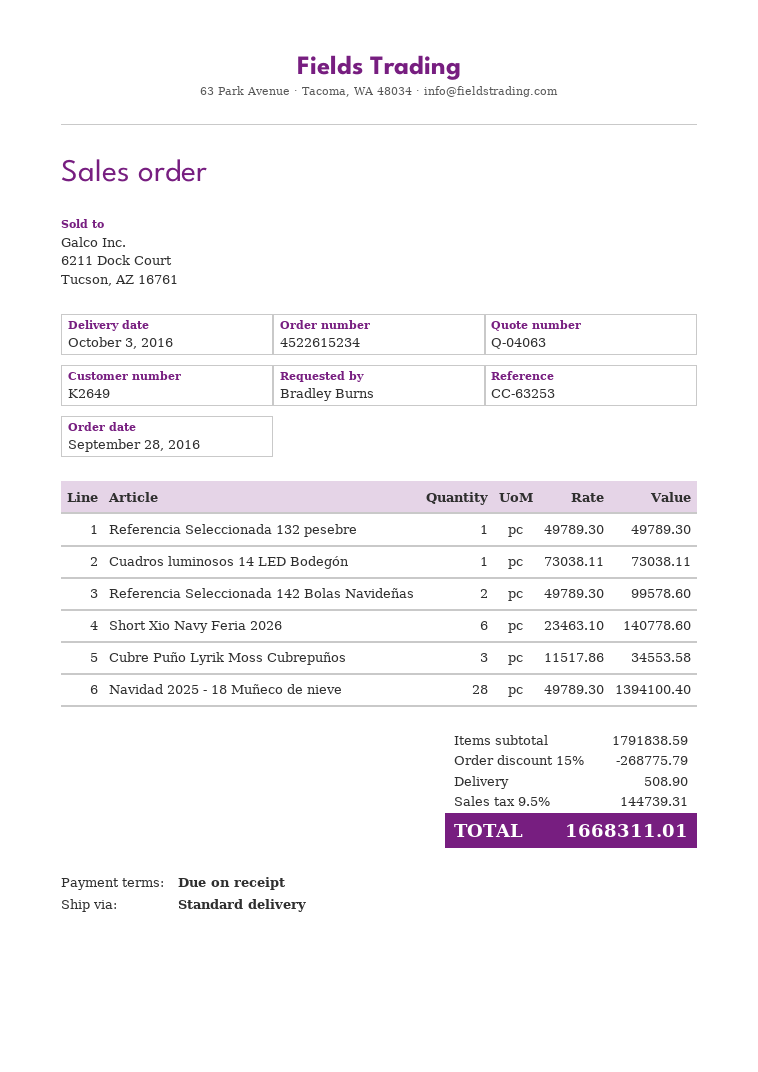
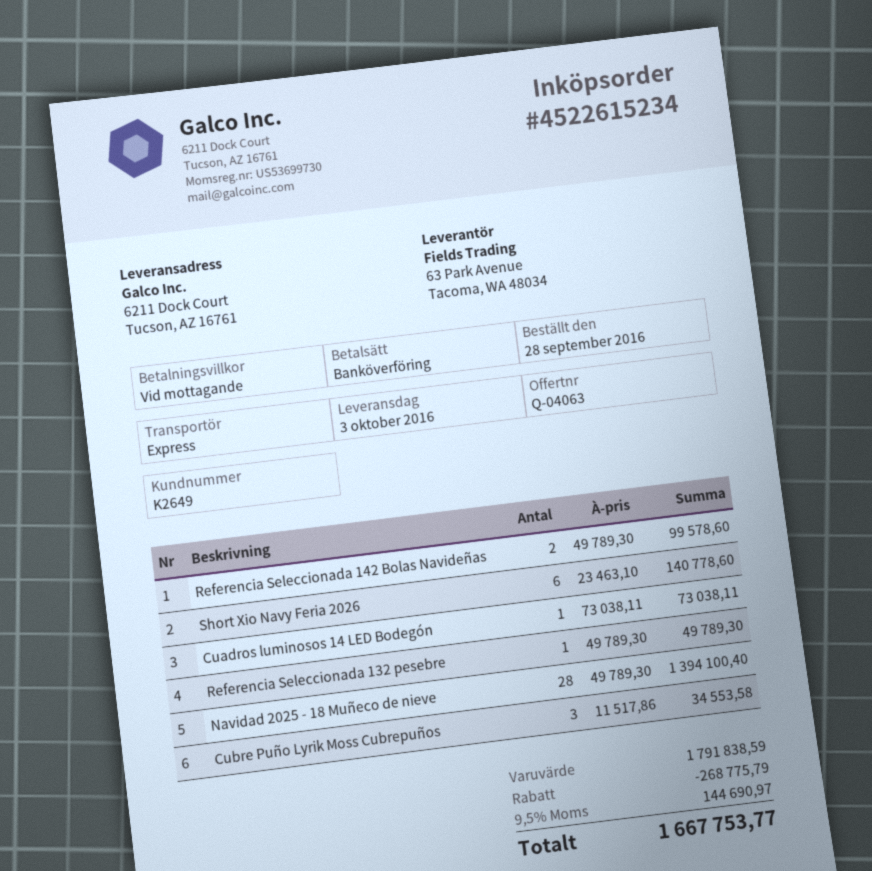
shipping method: standard -> express
shipping: 508.90 -> none
tax: 9.5% = 144739.31 -> 9.5% = 144690.97
total: 1668311.01 -> 1667753.77

